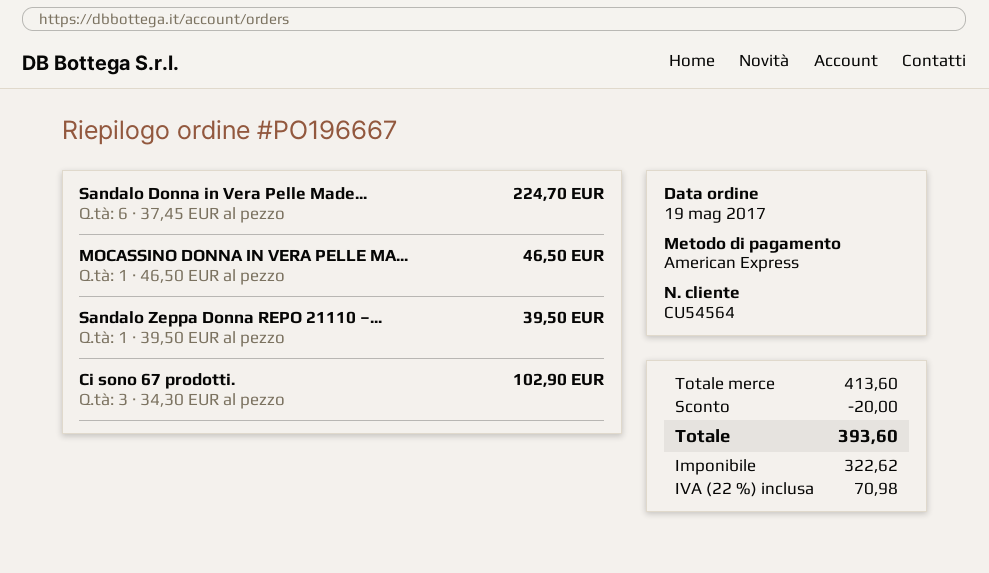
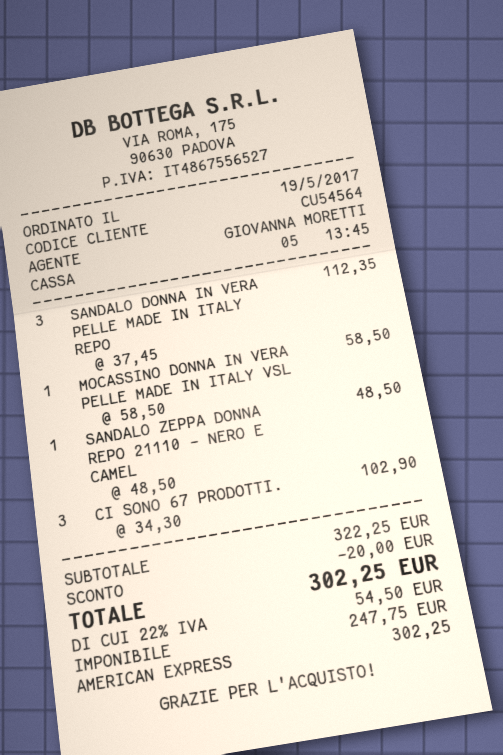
Sandalo Donna in Vera Pelle Made...: 6 x 37.45 = 224.70 -> 3 x 37.45 = 112.35
MOCASSINO DONNA IN VERA PELLE MA...: 1 x 46.50 = 46.50 -> 1 x 58.50 = 58.50
Sandalo Zeppa Donna REPO 21110 –...: 1 x 39.50 = 39.50 -> 1 x 48.50 = 48.50
subtotal: 413.60 -> 322.25
net: 322.62 -> 247.75
tax: 22% = 70.98 -> 22% = 54.50
total: 393.60 -> 302.25

